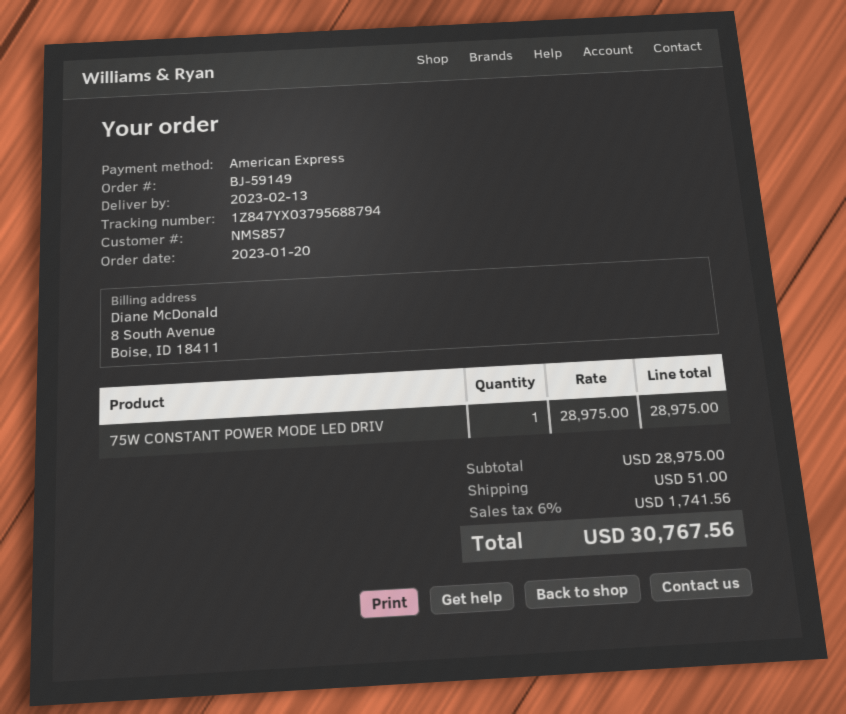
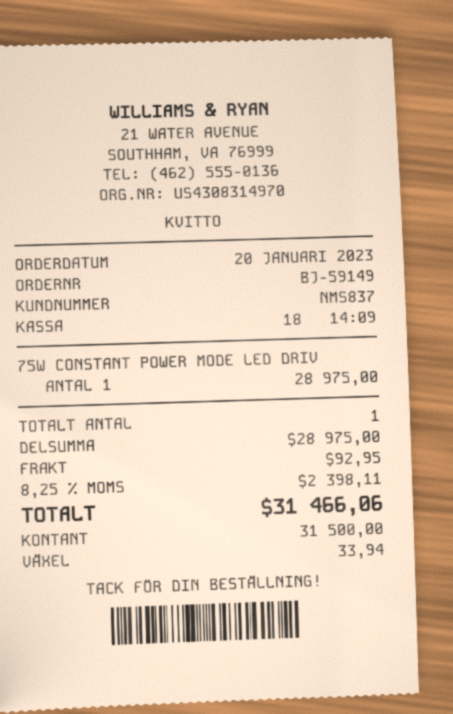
customer number: NMS857 -> NMS837
payment method: American Express -> cash
shipping: 51.00 -> 92.95
tax: 6% = 1741.56 -> 8.25% = 2398.11
total: 30767.56 -> 31466.06

